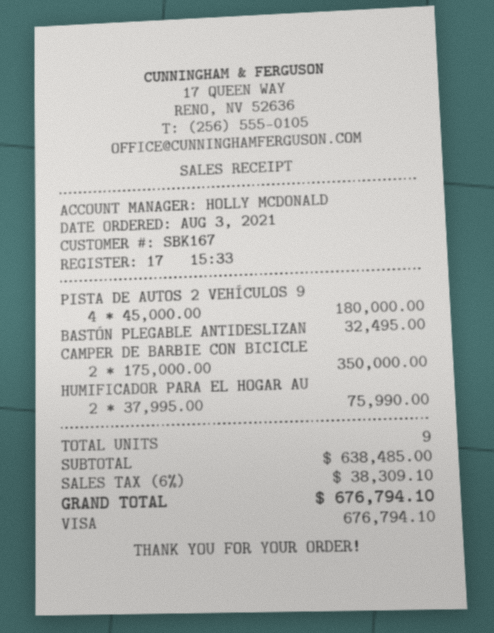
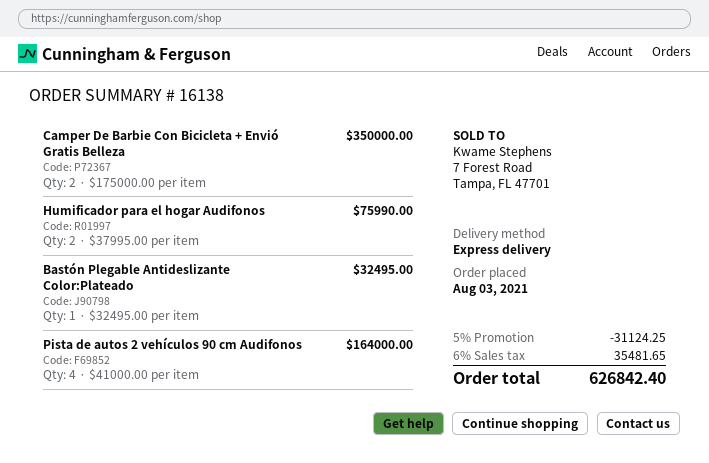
PISTA DE AUTOS 2 VEHÍCULOS 9: 4 x 45000.00 = 180000.00 -> 4 x 41000.00 = 164000.00
discount: none -> 5% = 31124.25
tax: 6% = 38309.10 -> 6% = 35481.65
total: 676794.10 -> 626842.40

